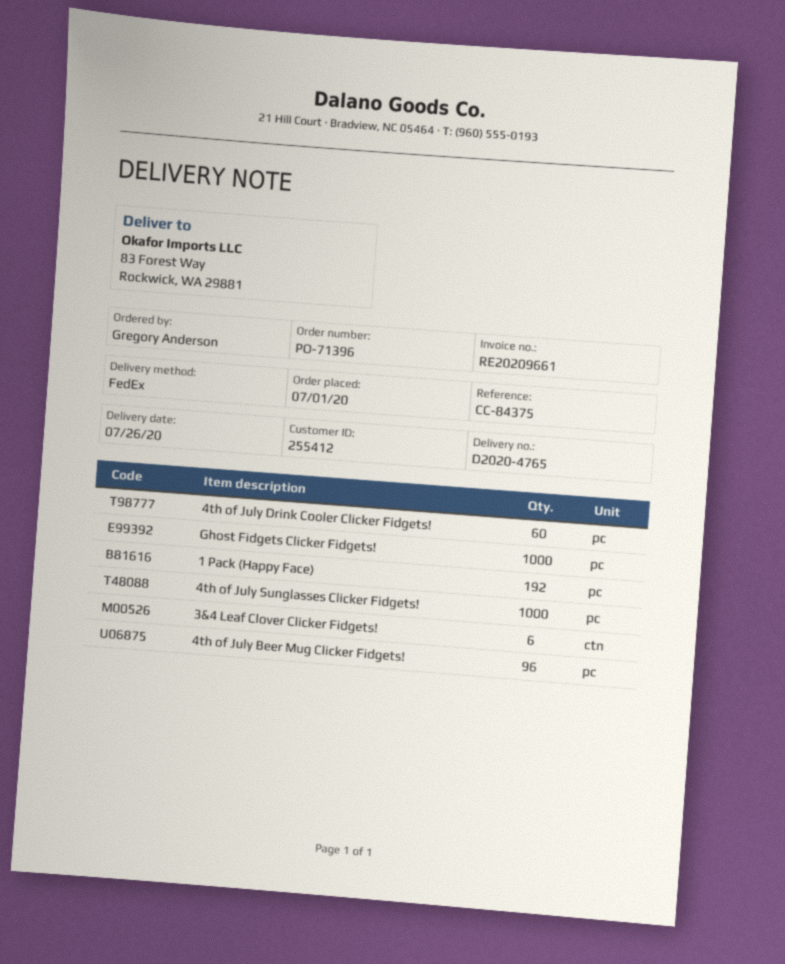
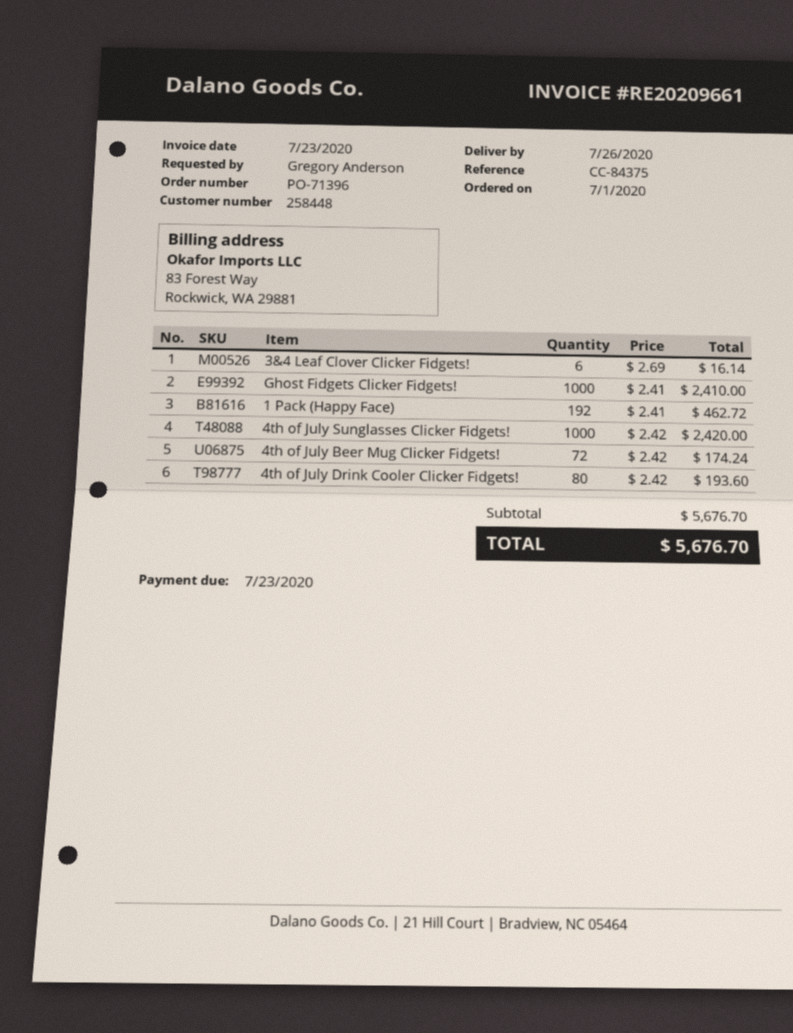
customer number: 255412 -> 258448
4th of July Drink Cooler Clicker Fidgets!: 60 -> 80
4th of July Beer Mug Clicker Fidgets!: 96 -> 72

